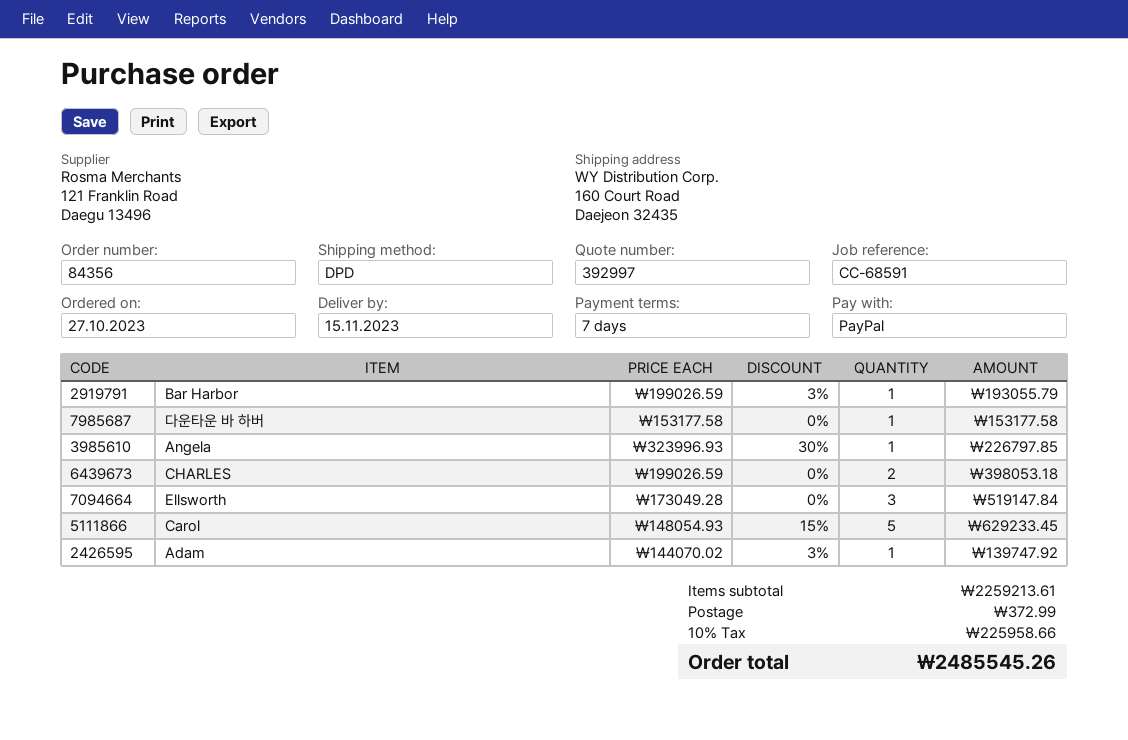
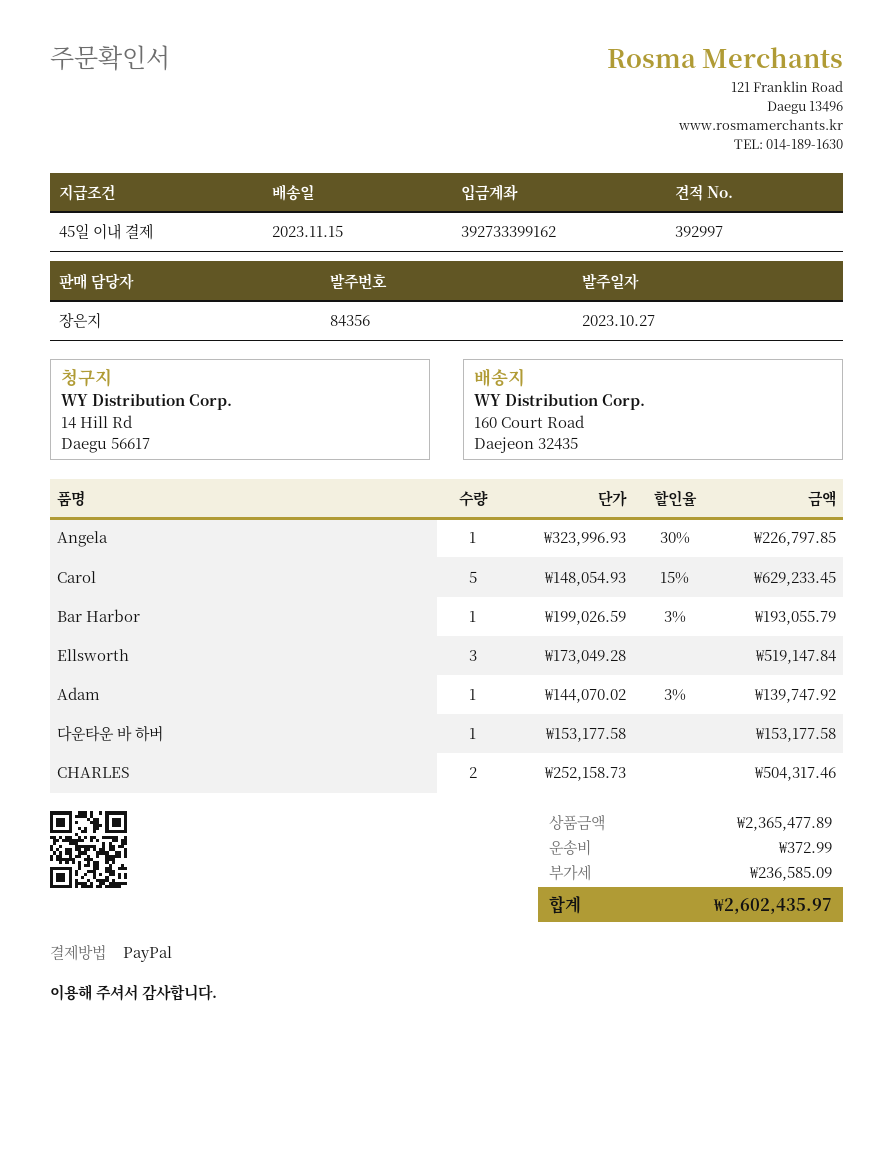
payment terms: 7 days -> 45 days
CHARLES: 2 x 199026.59 = 398053.18 -> 2 x 252158.73 = 504317.46
subtotal: 2259213.61 -> 2365477.89
tax: 225958.66 -> 236585.09
total: 2485545.26 -> 2602435.97

